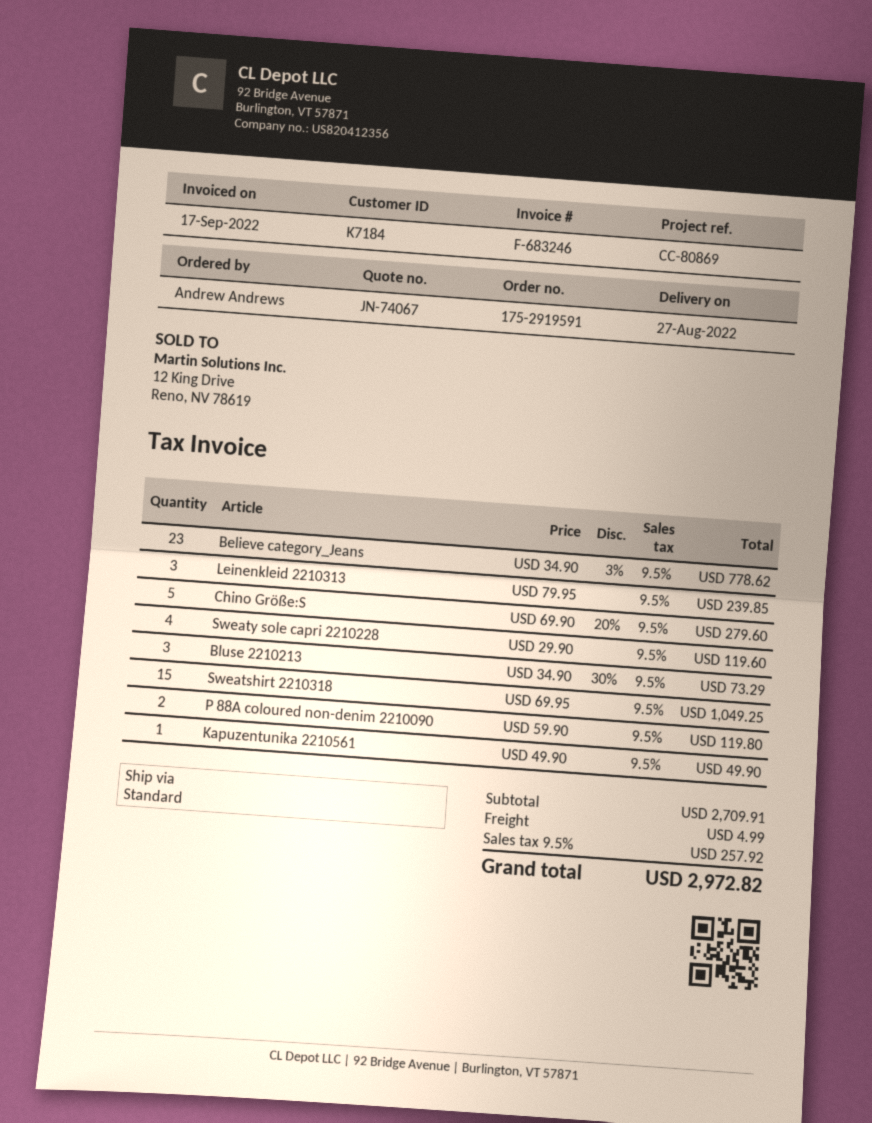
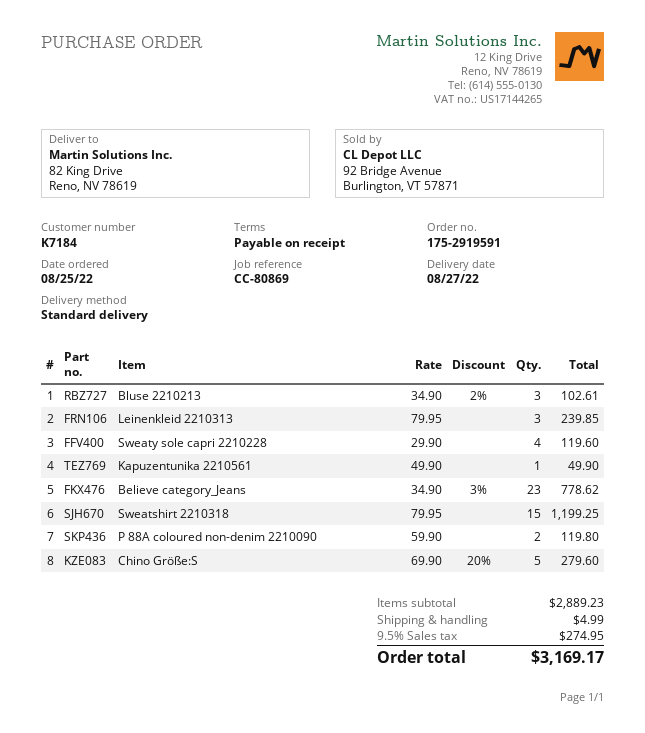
Bluse 2210213: 3 x 34.90 - 30% = 73.29 -> 3 x 34.90 - 2% = 102.61
Sweatshirt 2210318: 15 x 69.95 = 1049.25 -> 15 x 79.95 = 1199.25
subtotal: 2709.91 -> 2889.23
tax: 9.5% = 257.92 -> 9.5% = 274.95
total: 2972.82 -> 3169.17

